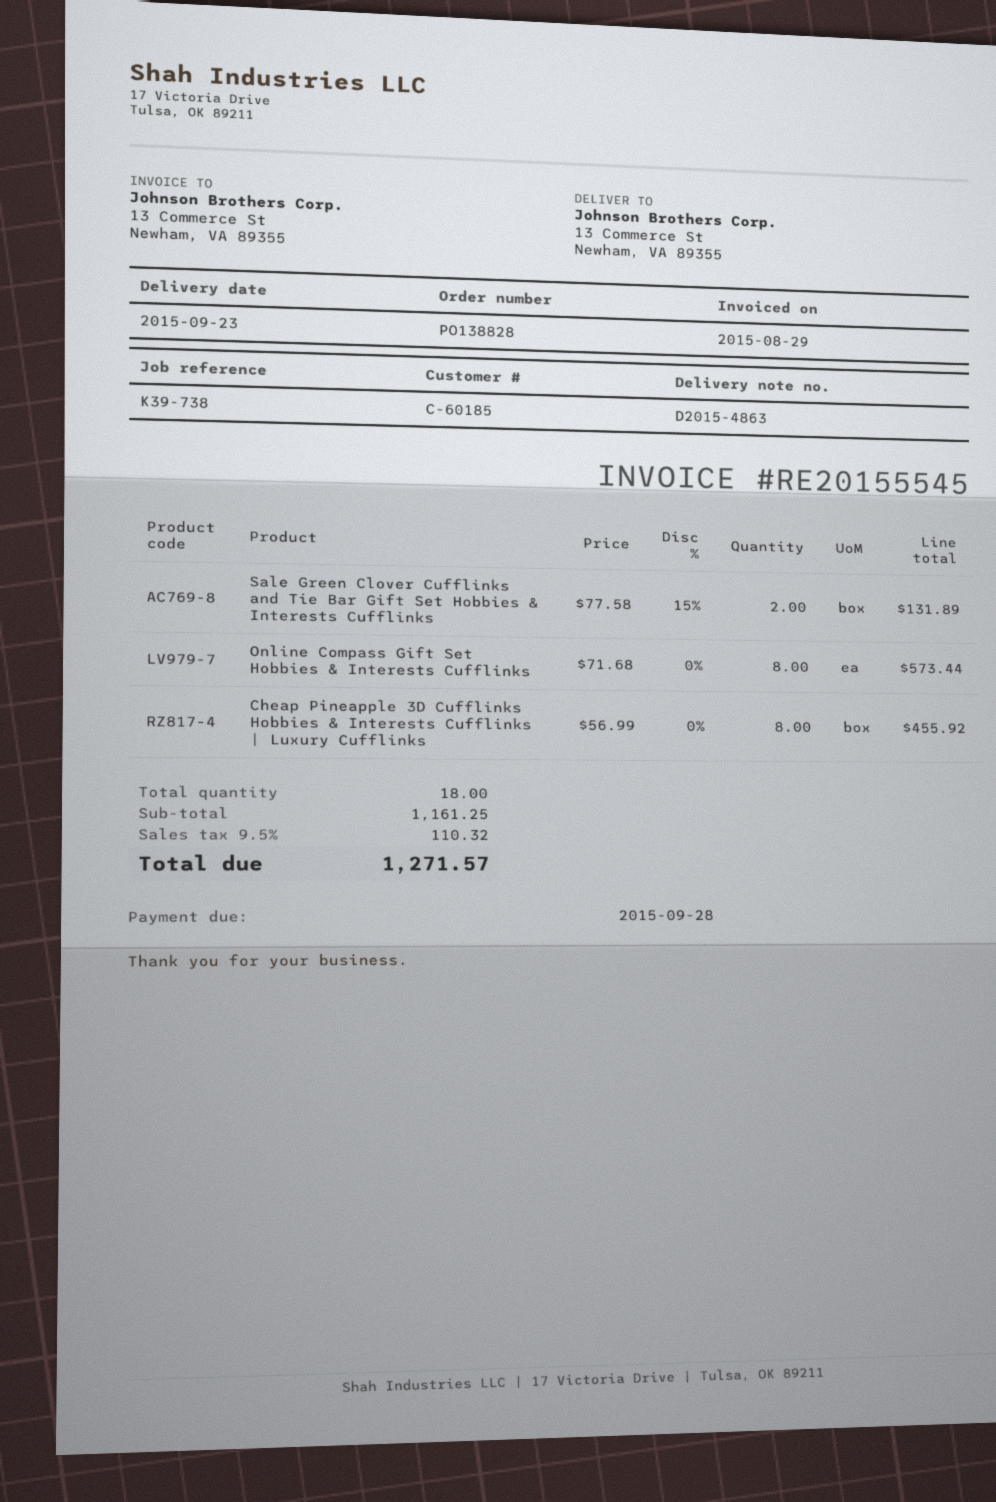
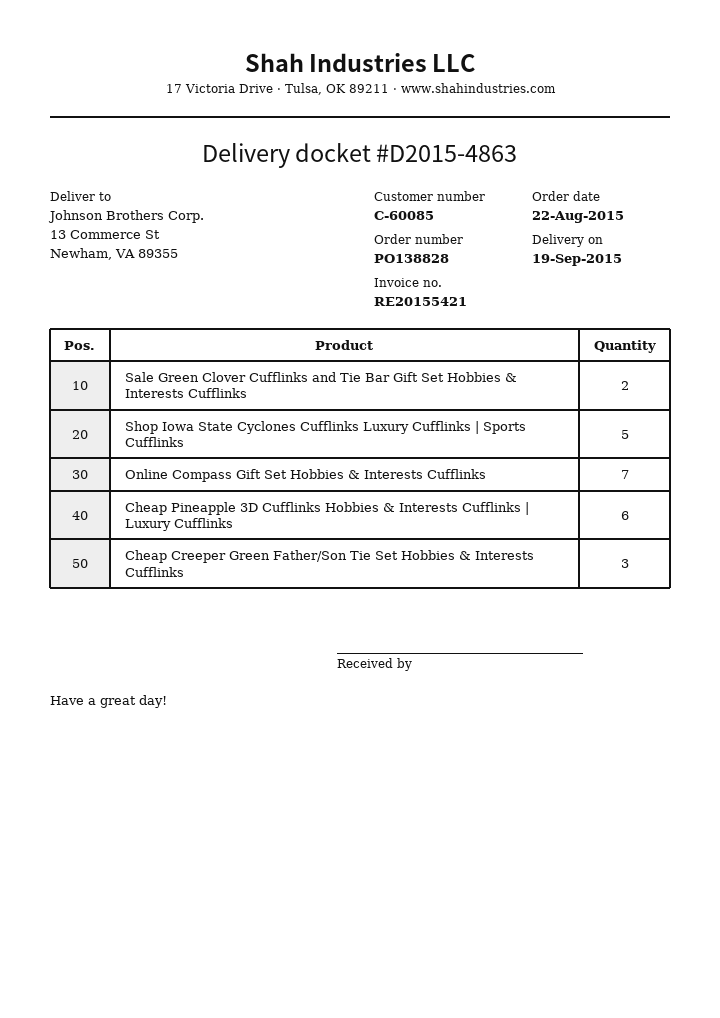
delivery date: 2015-09-23 -> 2015-09-19
invoice number: RE20155545 -> RE20155421
customer number: C-60185 -> C-60085
Online Compass Gift Set Hobbies & Interests Cufflinks: 8 -> 7
Cheap Pineapple 3D Cufflinks Hobbies & Interests Cufflinks | Luxury Cufflinks: 8 -> 6
Shop Iowa State Cyclones Cufflinks Luxury Cufflinks | Sports Cufflinks: none -> 5
Cheap Creeper Green Father/Son Tie Set Hobbies & Interests Cufflinks: none -> 3

